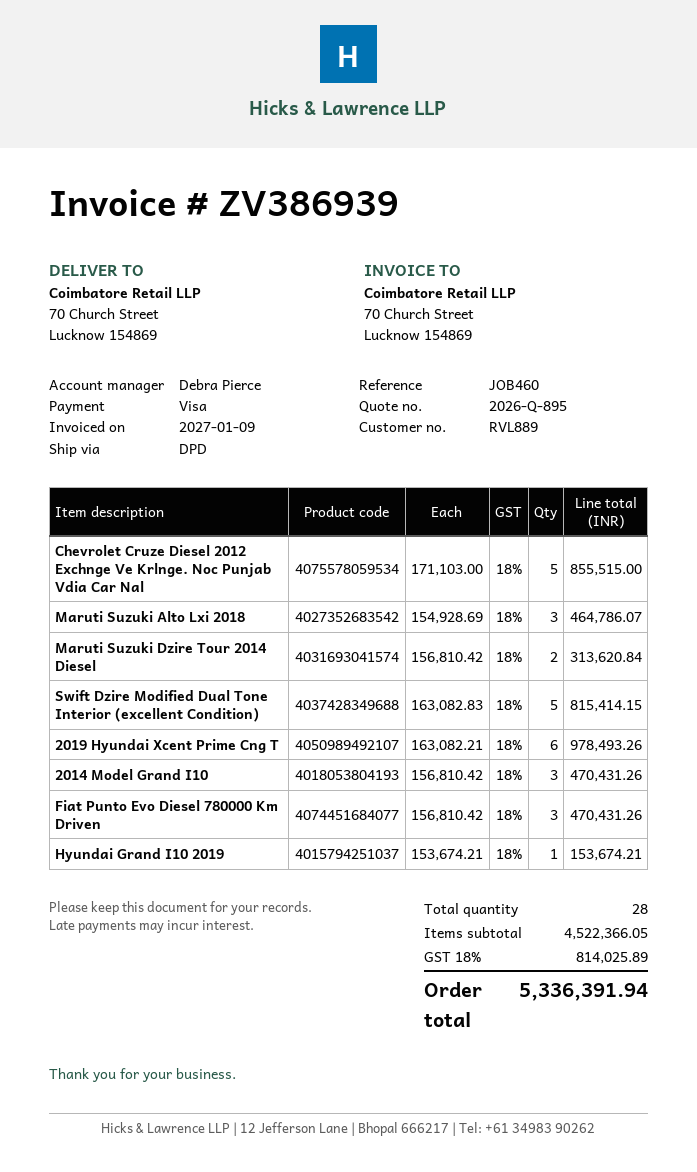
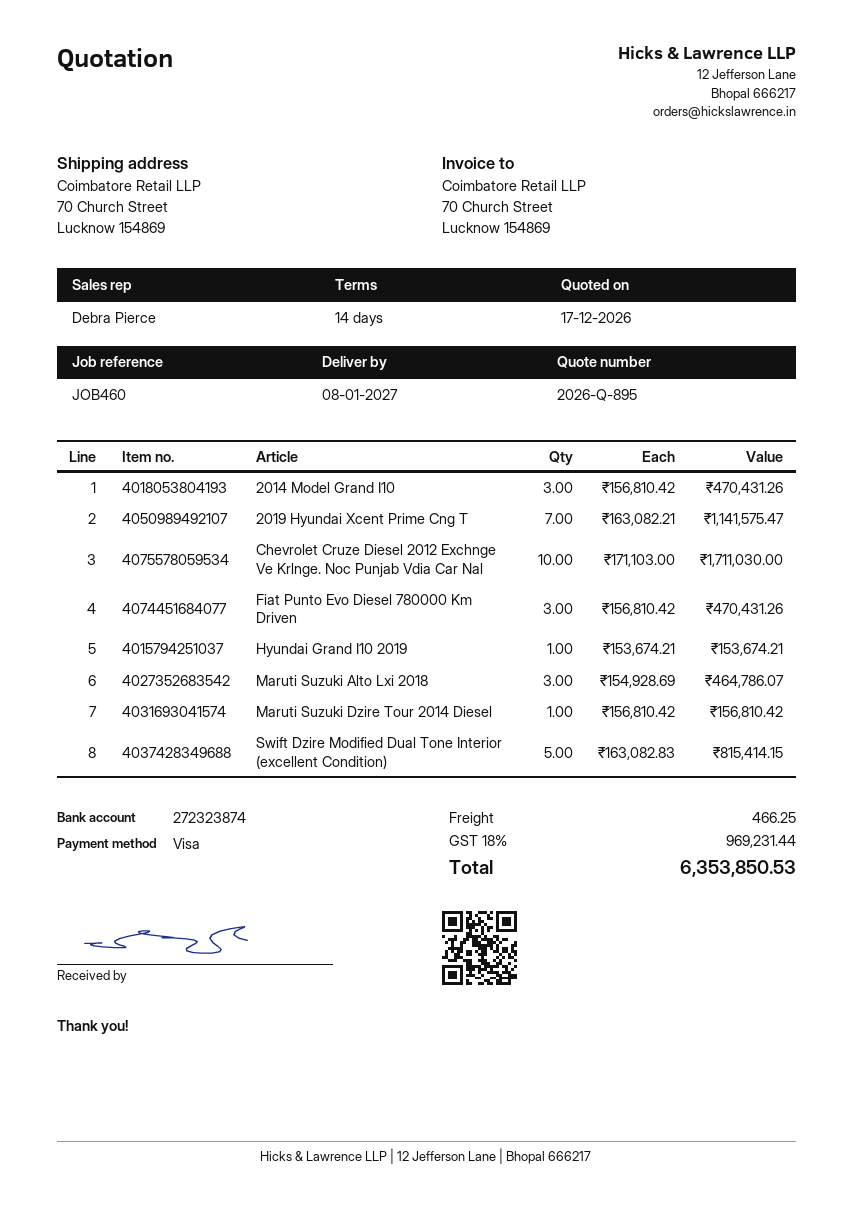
Chevrolet Cruze Diesel 2012 Exchnge Ve Krlnge. Noc Punjab Vdia Car Nal: 5 x 171103.00 = 855515.00 -> 10 x 171103.00 = 1711030.00
Maruti Suzuki Dzire Tour 2014 Diesel: 2 x 156810.42 = 313620.84 -> 1 x 156810.42 = 156810.42
2019 Hyundai Xcent Prime Cng T: 6 x 163082.21 = 978493.26 -> 7 x 163082.21 = 1141575.47
shipping: none -> 466.25
tax: 18% = 814025.89 -> 18% = 969231.44
total: 5336391.94 -> 6353850.53

